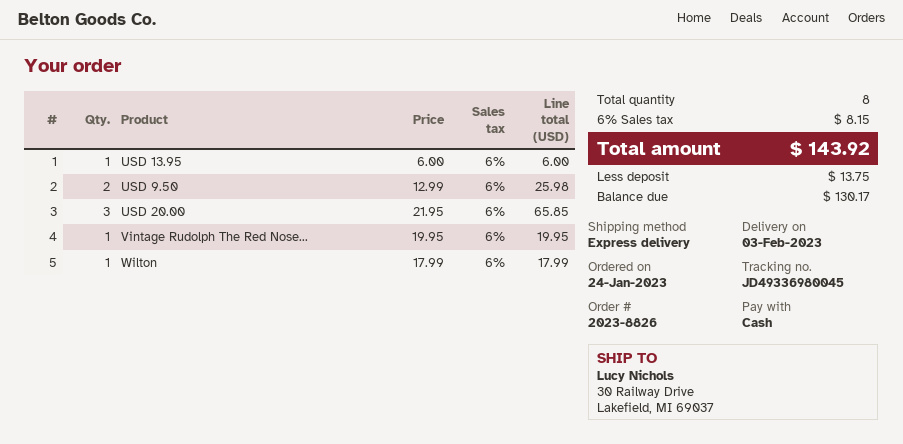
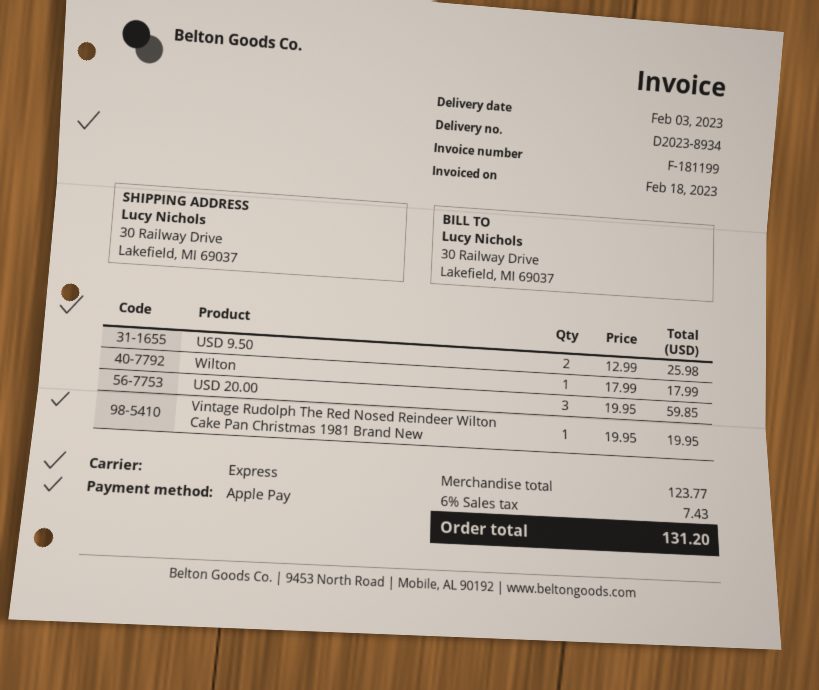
payment method: cash -> Apple Pay
USD 13.95: 1 x 6.00 = 6.00 -> none
USD 20.00: 3 x 21.95 = 65.85 -> 3 x 19.95 = 59.85
tax: 6% = 8.15 -> 6% = 7.43
total: 143.92 -> 131.20

